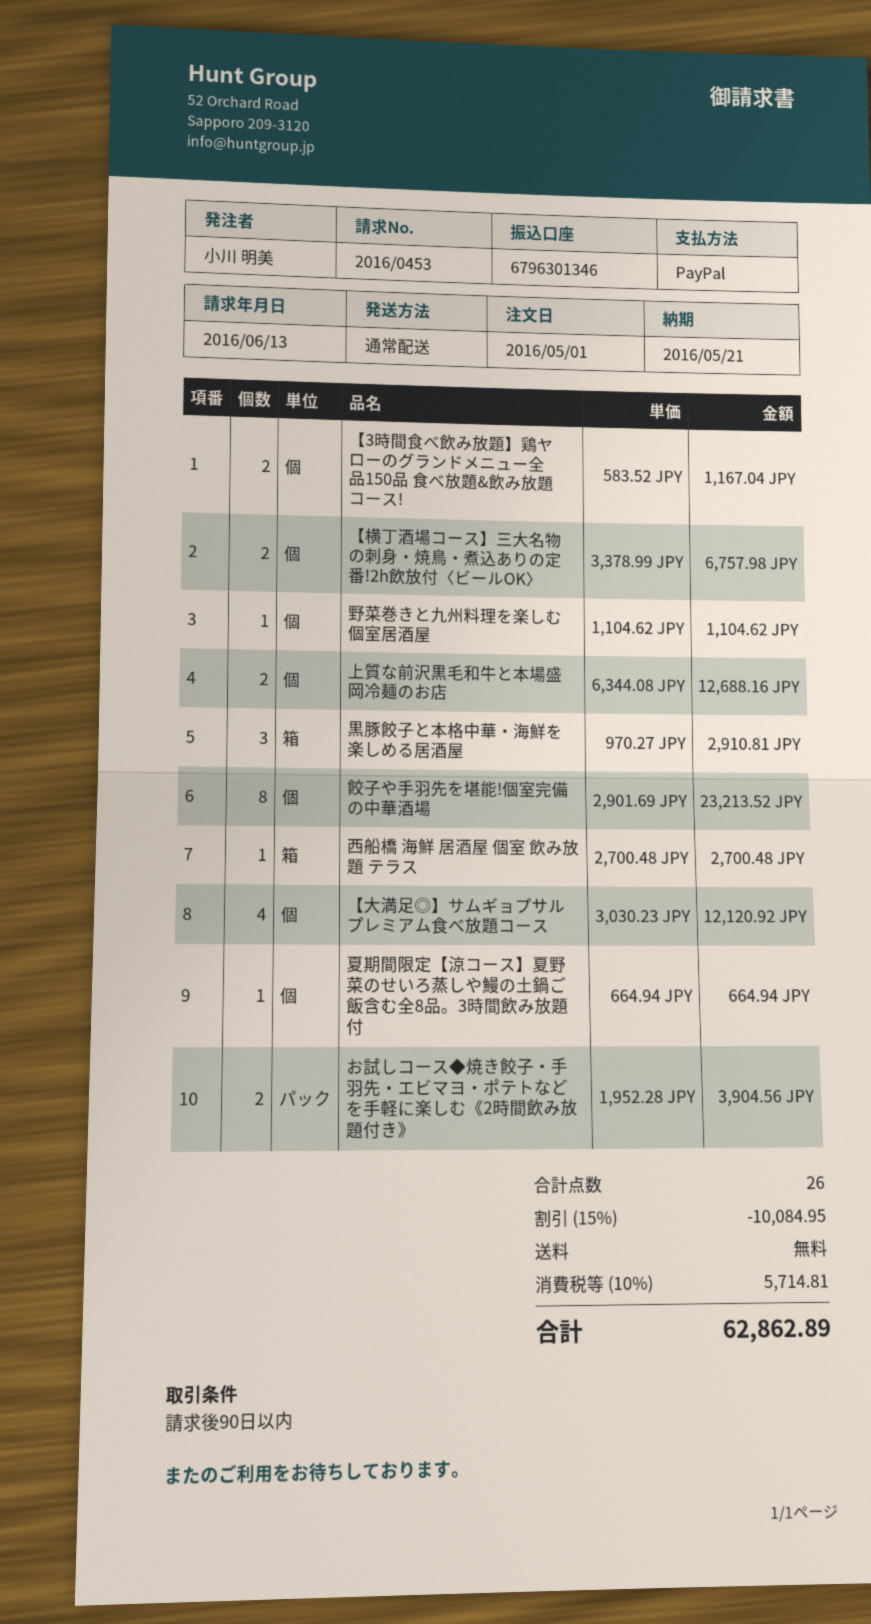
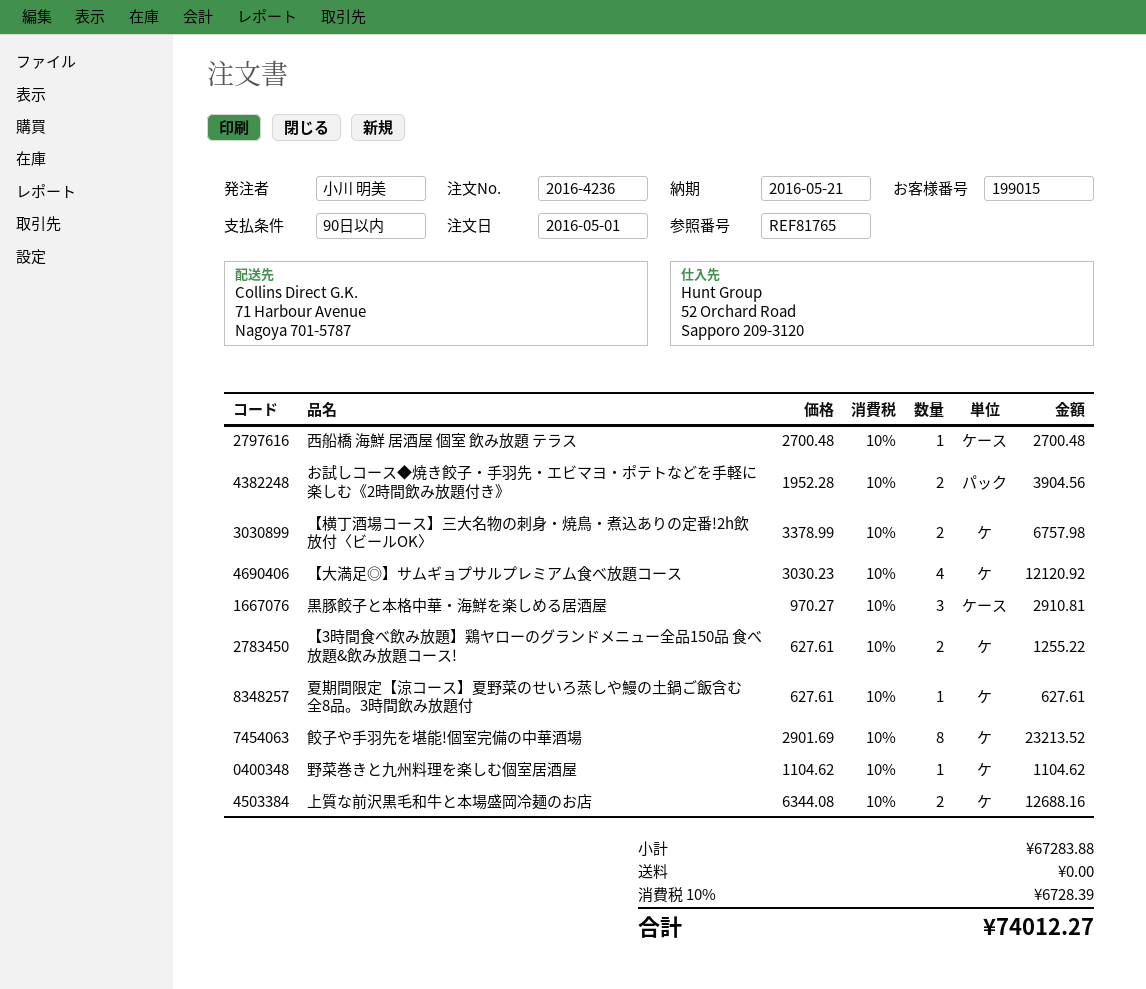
【3時間食べ飲み放題】鶏ヤローのグランドメニュー全品150品 食べ放題&飲み放題コース!: 2 x 583.52 = 1167.04 -> 2 x 627.61 = 1255.22
夏期間限定【涼コース】夏野菜のせいろ蒸しや鰻の土鍋ご飯含む全8品。3時間飲み放題付: 1 x 664.94 = 664.94 -> 1 x 627.61 = 627.61
discount: 15% = 10084.95 -> none
tax: 10% = 5714.81 -> 10% = 6728.39
total: 62862.89 -> 74012.27

